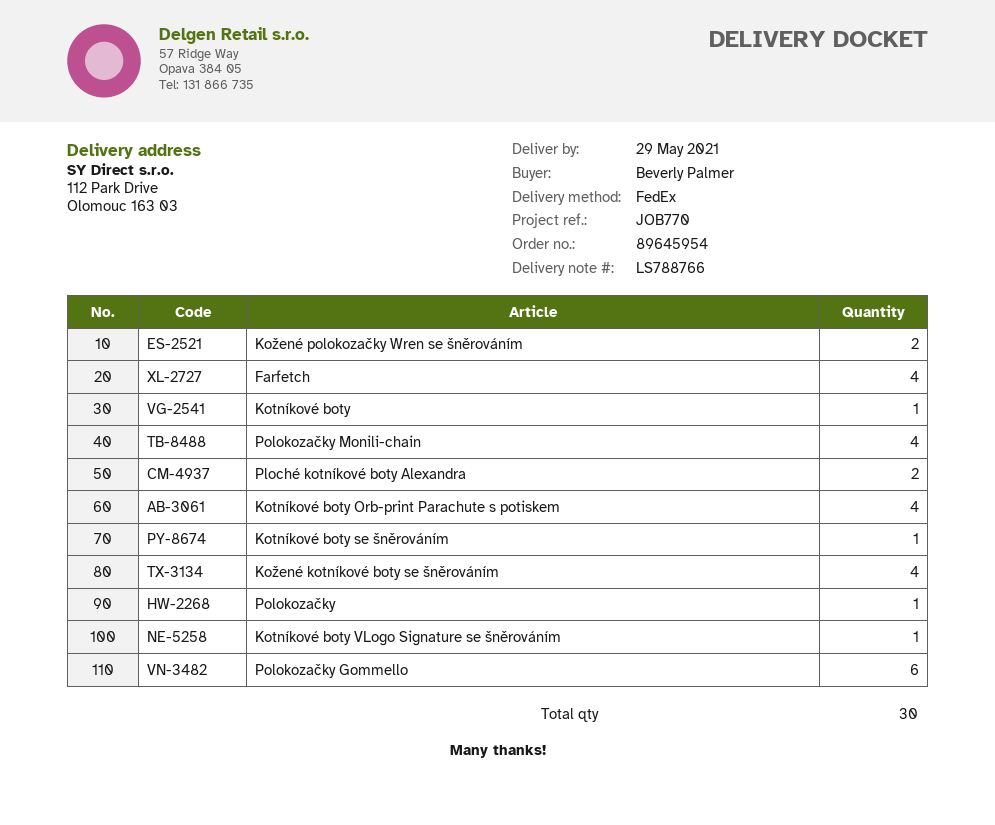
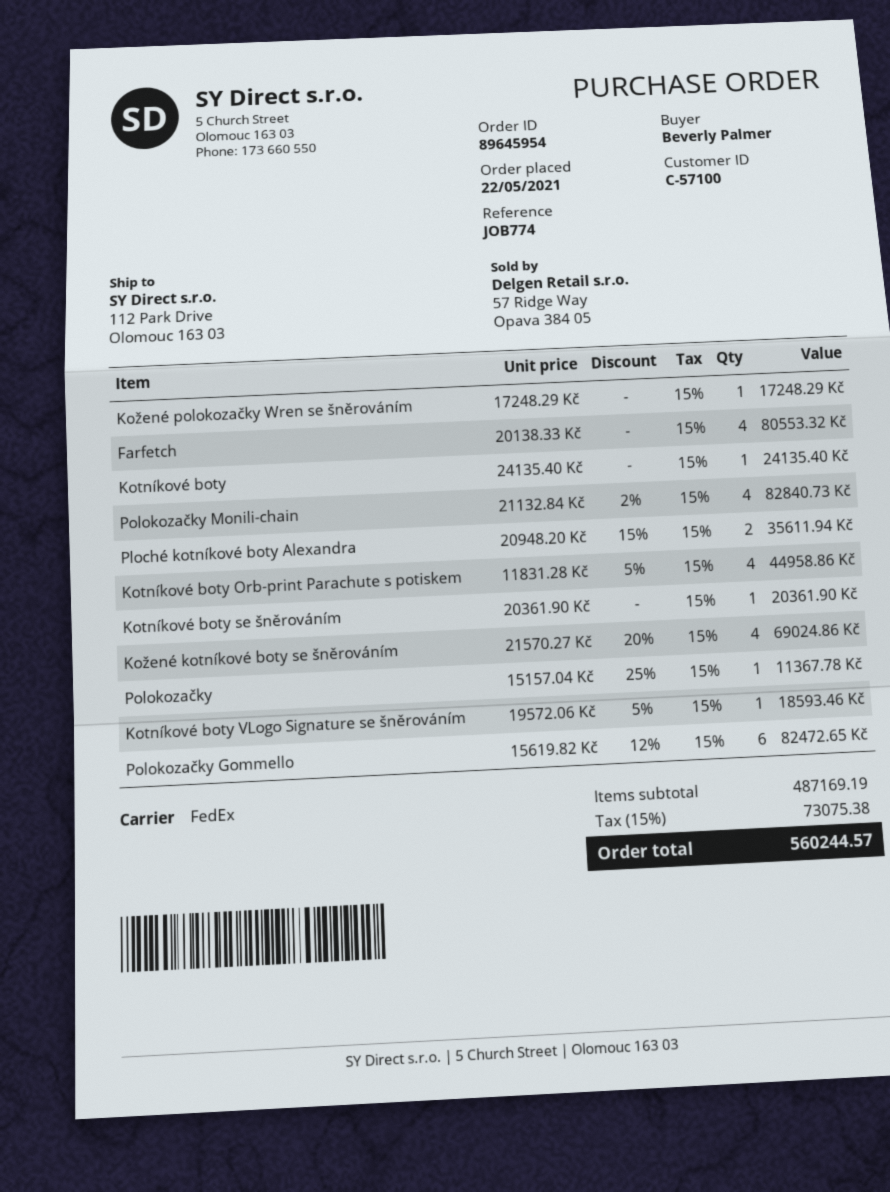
reference: JOB770 -> JOB774
Kožené polokozačky Wren se šněrováním: 2 -> 1

